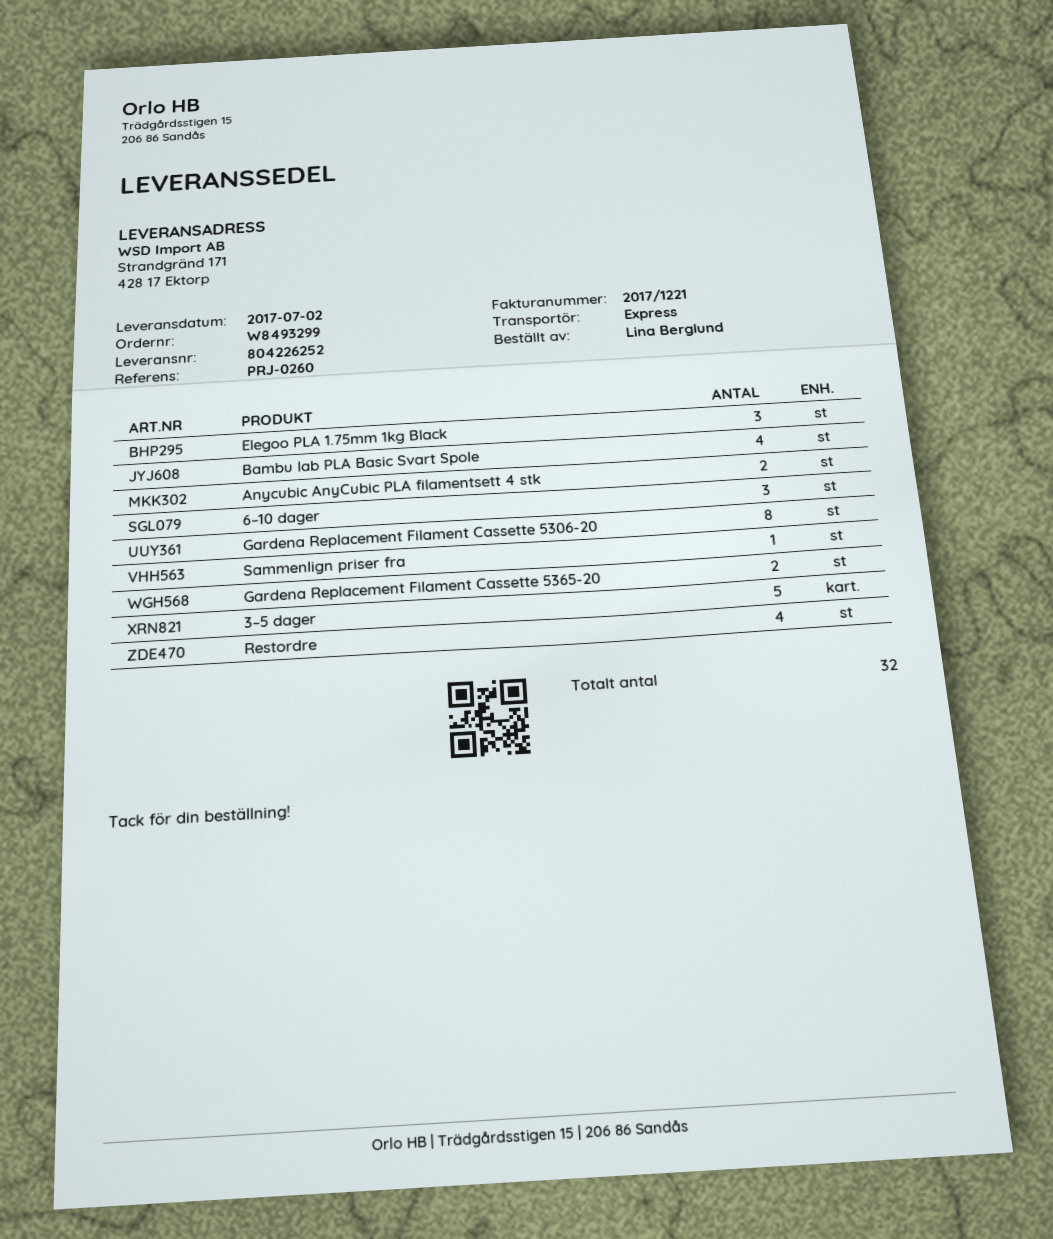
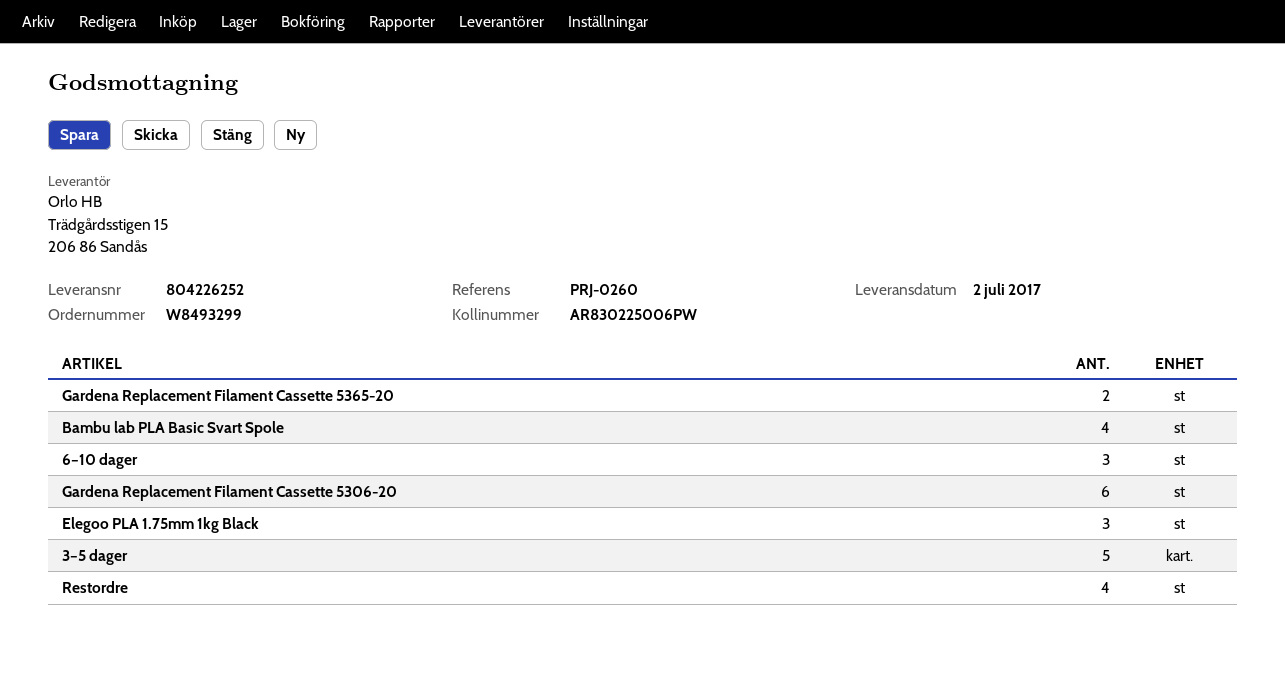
Anycubic AnyCubic PLA filamentsett 4 stk: 2 -> none
Gardena Replacement Filament Cassette 5306-20: 8 -> 6
Sammenlign priser fra: 1 -> none

